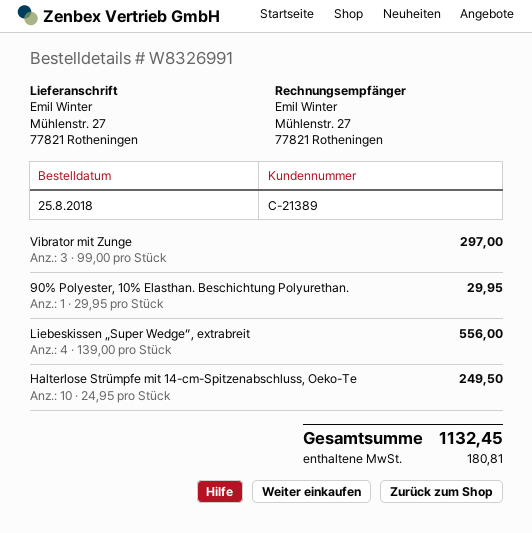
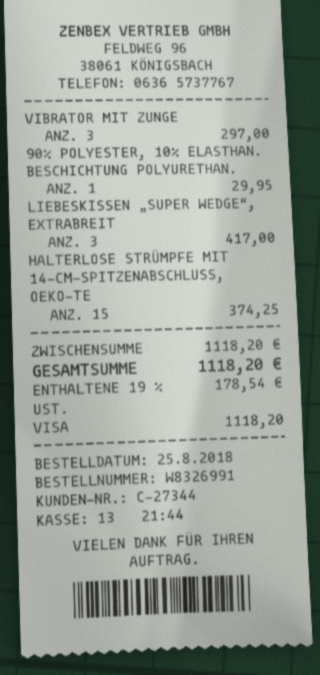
customer number: C-21389 -> C-27344
Liebeskissen „Super Wedge“, extrabreit: 4 for 556.00 -> 3 for 417.00
Halterlose Strümpfe mit 14-cm-Spitzenabschluss, Oeko-Te: 10 for 249.50 -> 15 for 374.25
tax: 180.81 -> 178.54
total: 1132.45 -> 1118.20

